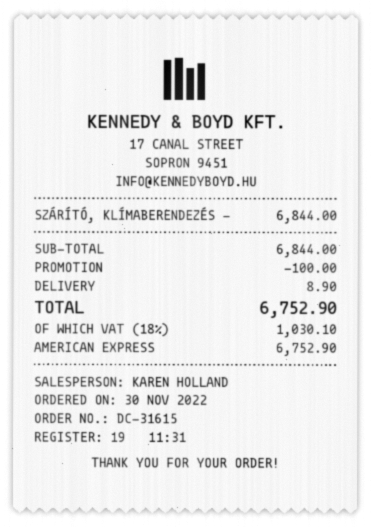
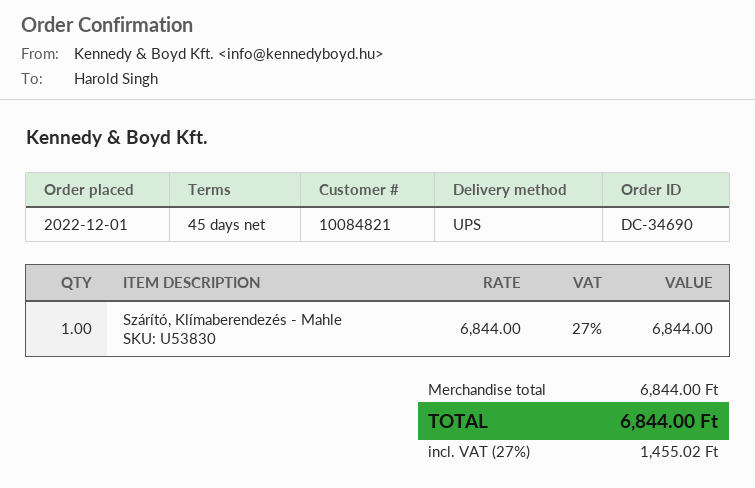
order number: DC-31615 -> DC-34690
order date: 2022-11-30 -> 2022-12-01
discount: 100.00 -> none
shipping: 8.90 -> none
tax: 18% = 1030.10 -> 27% = 1455.02
total: 6752.90 -> 6844.00

